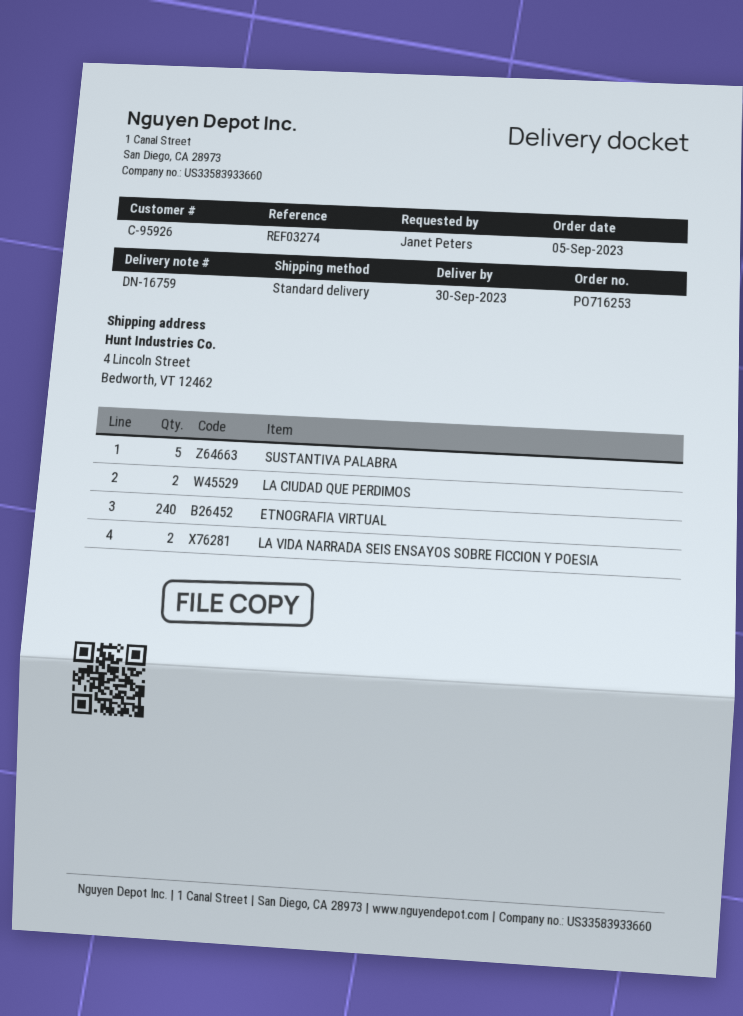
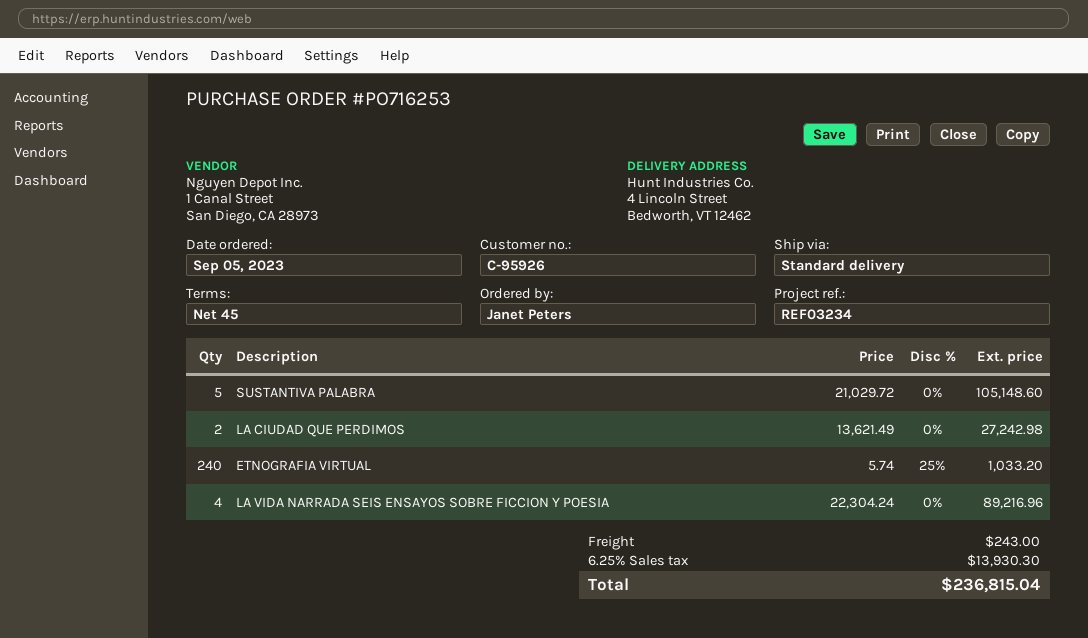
reference: REF03274 -> REF03234
LA VIDA NARRADA SEIS ENSAYOS SOBRE FICCION Y POESIA: 2 -> 4

